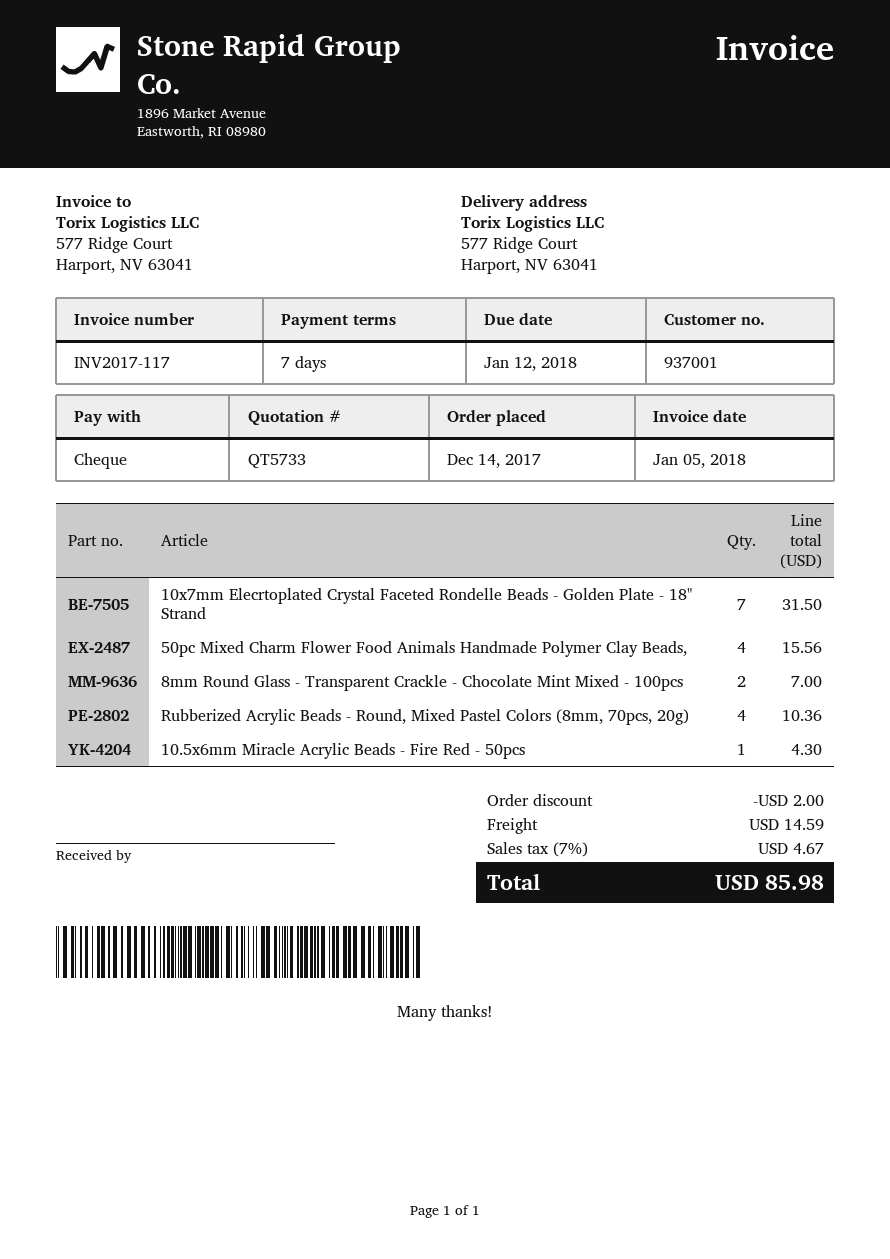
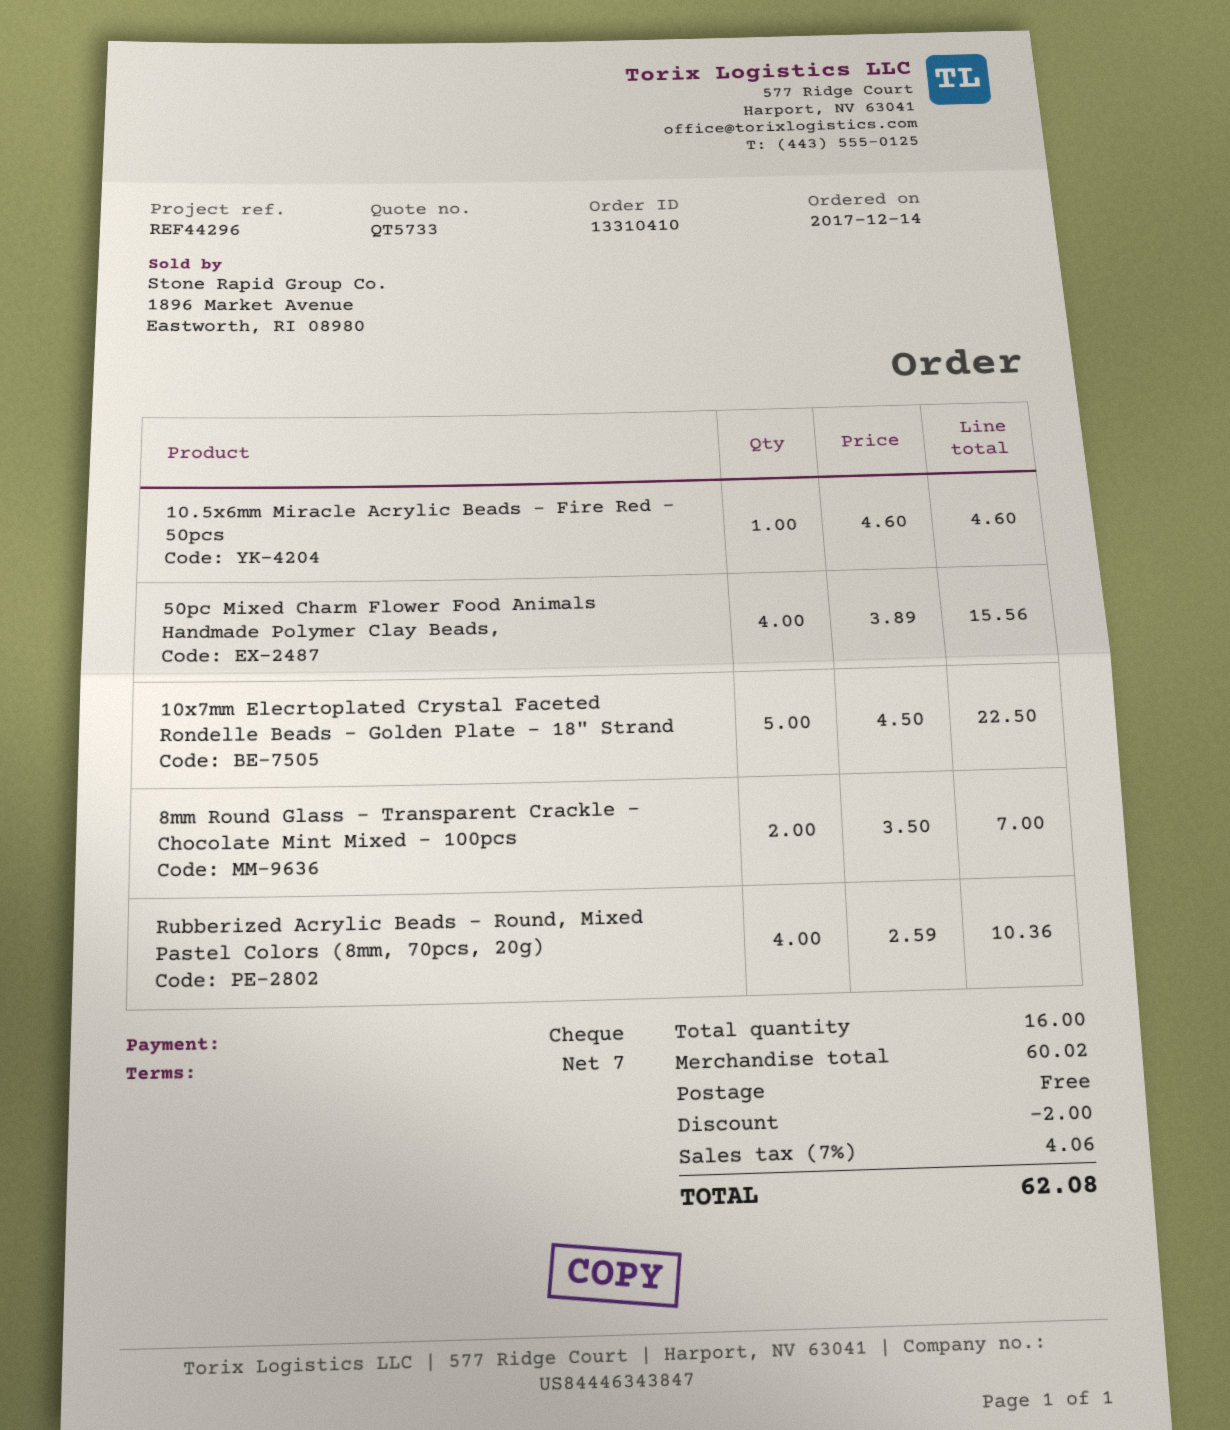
10x7mm Elecrtoplated Crystal Faceted Rondelle Beads - Golden Plate - 18" Strand: 7 for 31.50 -> 5 for 22.50
10.5x6mm Miracle Acrylic Beads - Fire Red - 50pcs: 1 for 4.30 -> 1 for 4.60
shipping: 14.59 -> 0.00
tax: 7% = 4.67 -> 7% = 4.06
total: 85.98 -> 62.08

